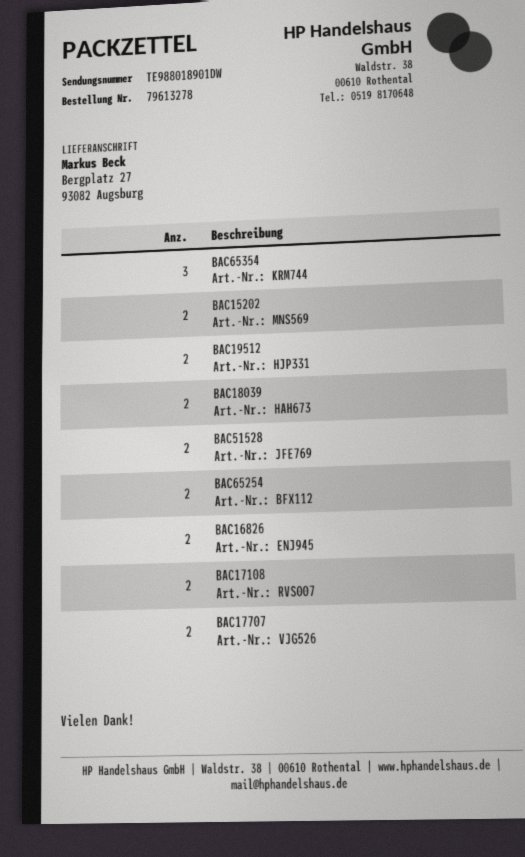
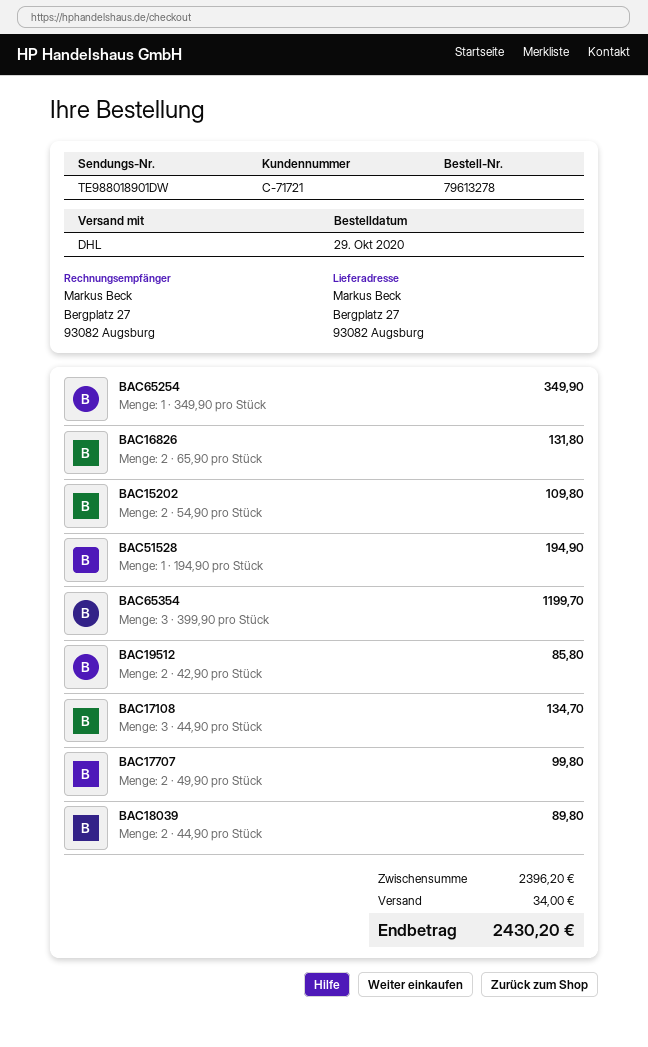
BAC51528: 2 -> 1
BAC65254: 2 -> 1
BAC17108: 2 -> 3

